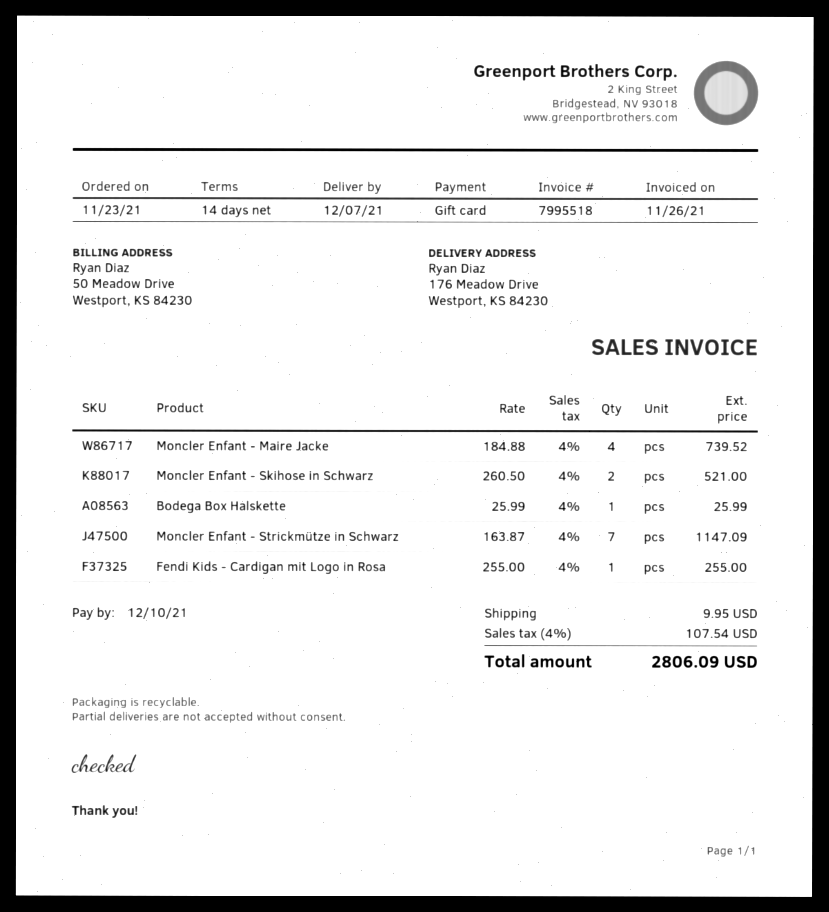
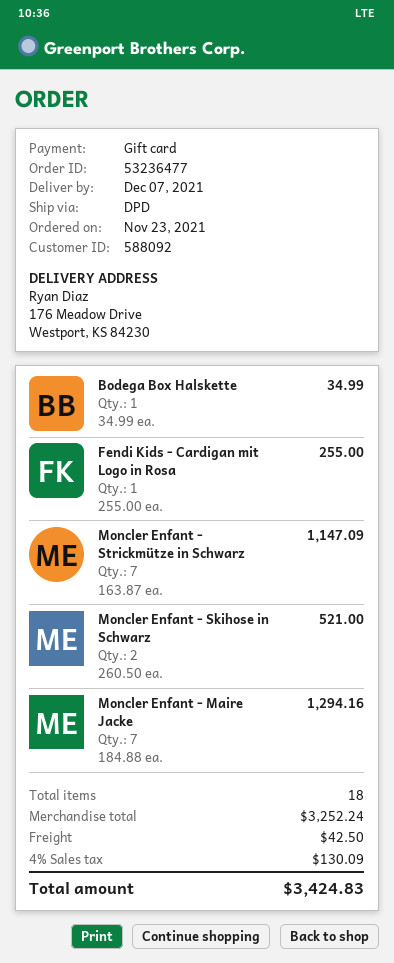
Moncler Enfant - Maire Jacke: 4 x 184.88 = 739.52 -> 7 x 184.88 = 1294.16
Bodega Box Halskette: 1 x 25.99 = 25.99 -> 1 x 34.99 = 34.99
shipping: 9.95 -> 42.50
tax: 4% = 107.54 -> 4% = 130.09
total: 2806.09 -> 3424.83

